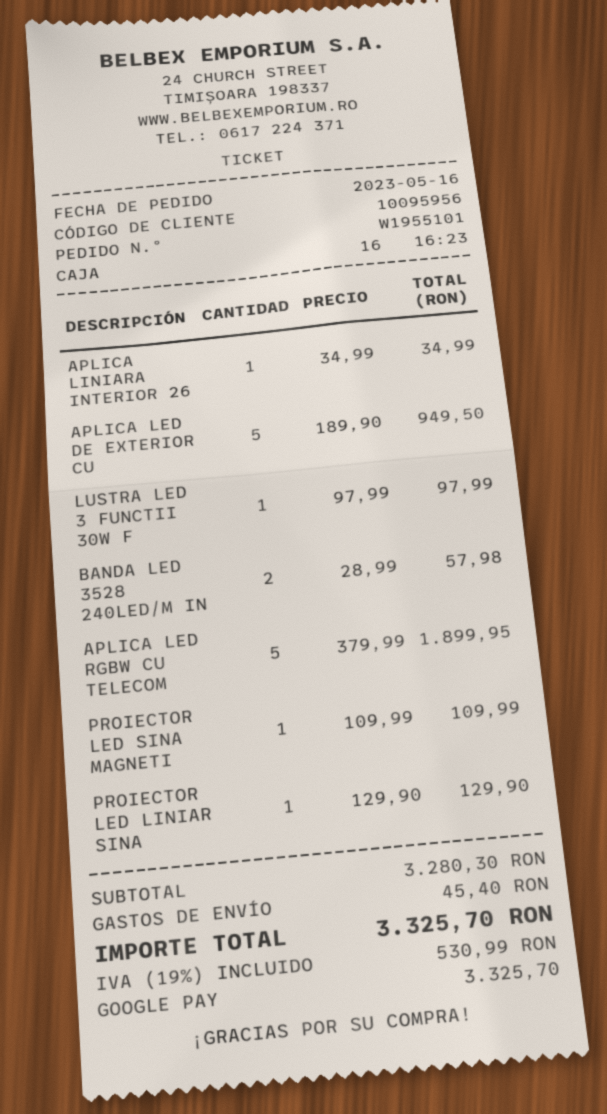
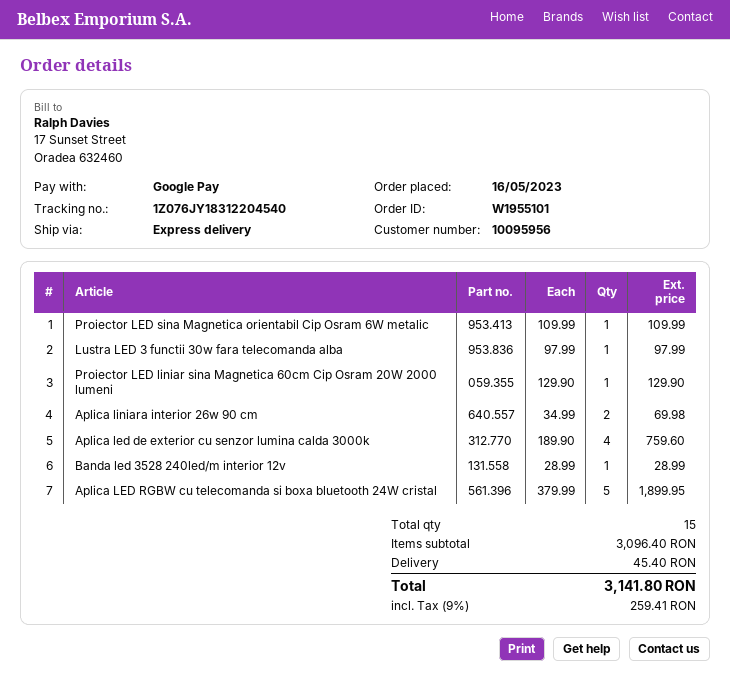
APLICA LINIARA INTERIOR 26: 1 x 34.99 = 34.99 -> 2 x 34.99 = 69.98
APLICA LED DE EXTERIOR CU: 5 x 189.90 = 949.50 -> 4 x 189.90 = 759.60
BANDA LED 3528 240LED/M IN: 2 x 28.99 = 57.98 -> 1 x 28.99 = 28.99
subtotal: 3280.30 -> 3096.40
tax: 19% = 530.99 -> 9% = 259.41
total: 3325.70 -> 3141.80

